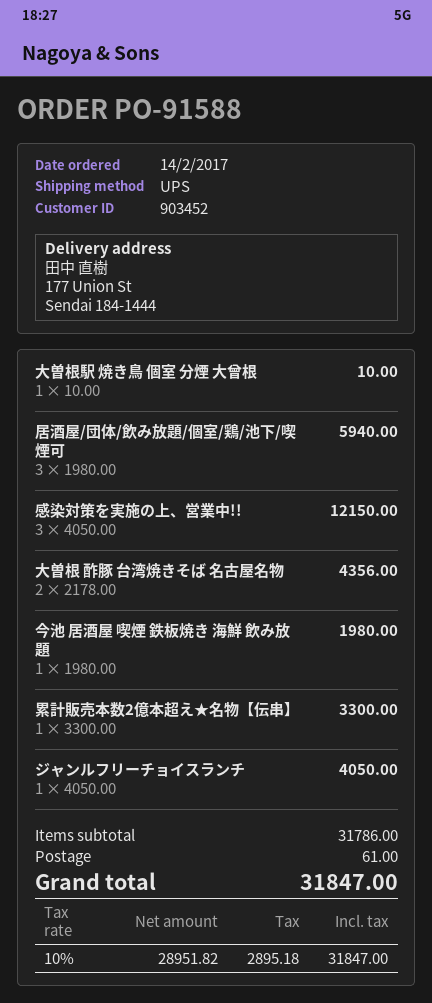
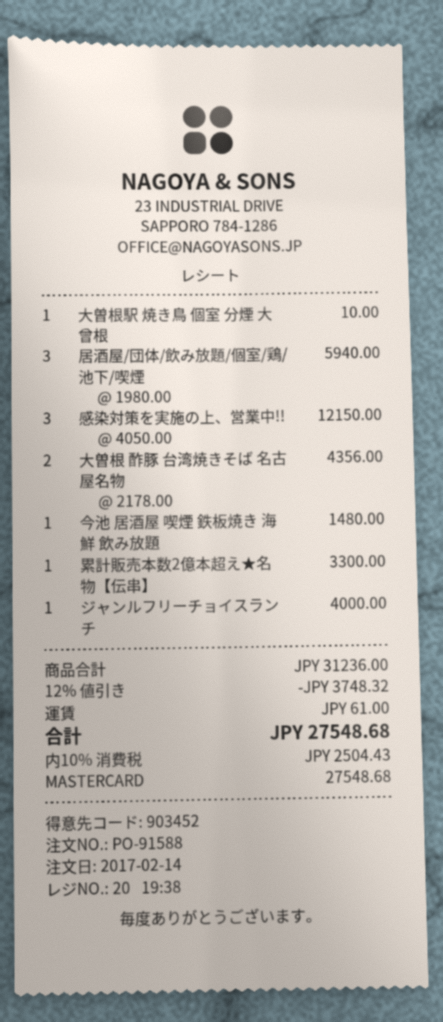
今池 居酒屋 喫煙 鉄板焼き 海鮮 飲み放題: 1 x 1980.00 = 1980.00 -> 1 x 1480.00 = 1480.00
ジャンルフリーチョイスランチ: 1 x 4050.00 = 4050.00 -> 1 x 4000.00 = 4000.00
subtotal: 31786.00 -> 31236.00
discount: none -> 12% = 3748.32
tax: 10% = 2895.18 -> 10% = 2504.43
total: 31847.00 -> 27548.68

